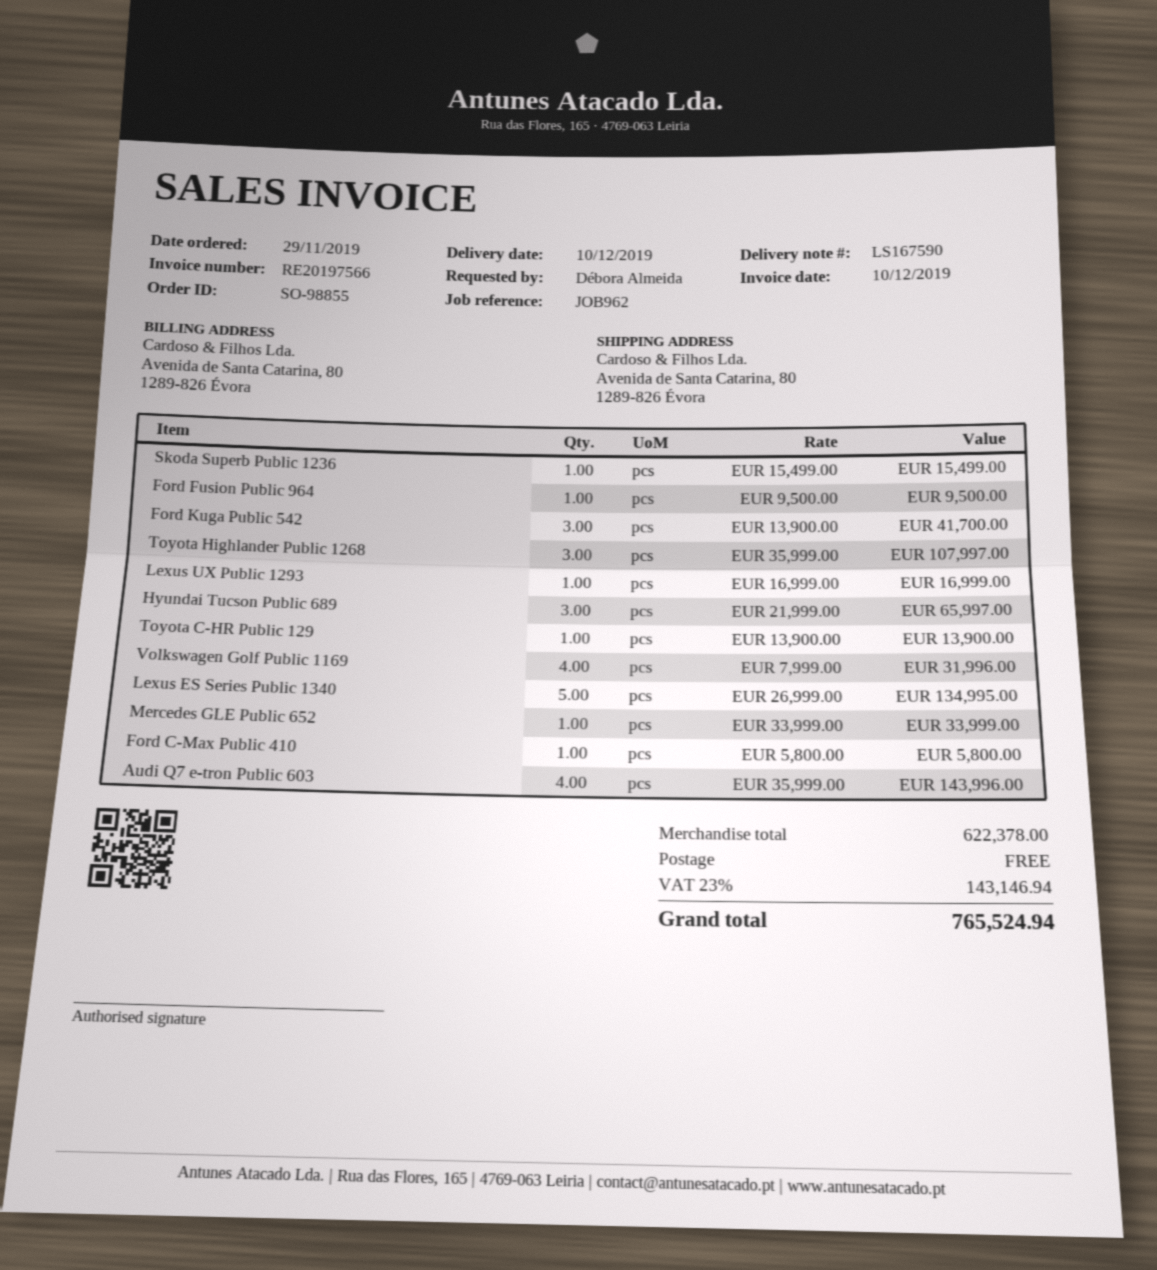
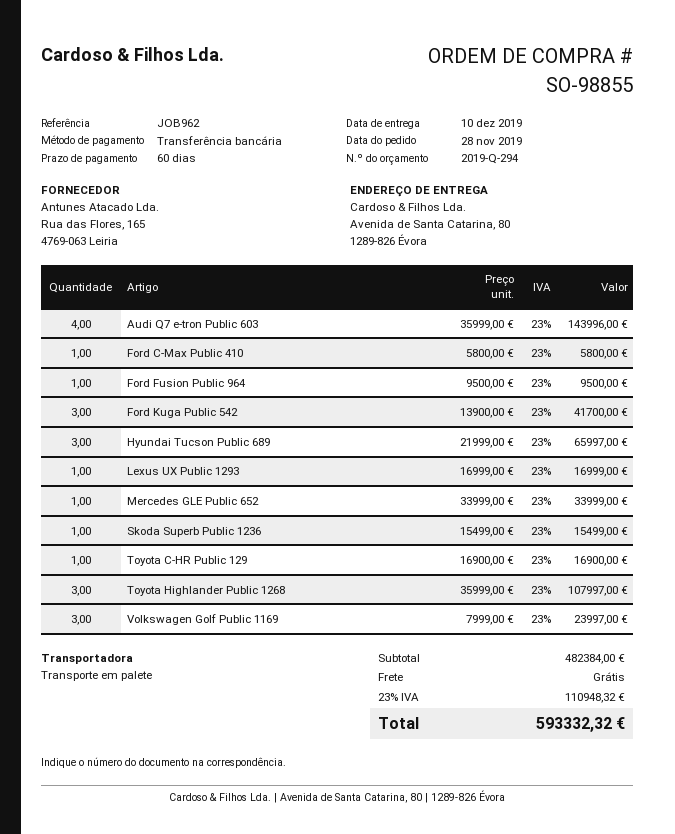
order date: 2019-11-29 -> 2019-11-28
Toyota C-HR Public 129: 1 x 13900.00 = 13900.00 -> 1 x 16900.00 = 16900.00
Volkswagen Golf Public 1169: 4 x 7999.00 = 31996.00 -> 3 x 7999.00 = 23997.00
Lexus ES Series Public 1340: 5 x 26999.00 = 134995.00 -> none
subtotal: 622378.00 -> 482384.00
tax: 23% = 143146.94 -> 23% = 110948.32
total: 765524.94 -> 593332.32

